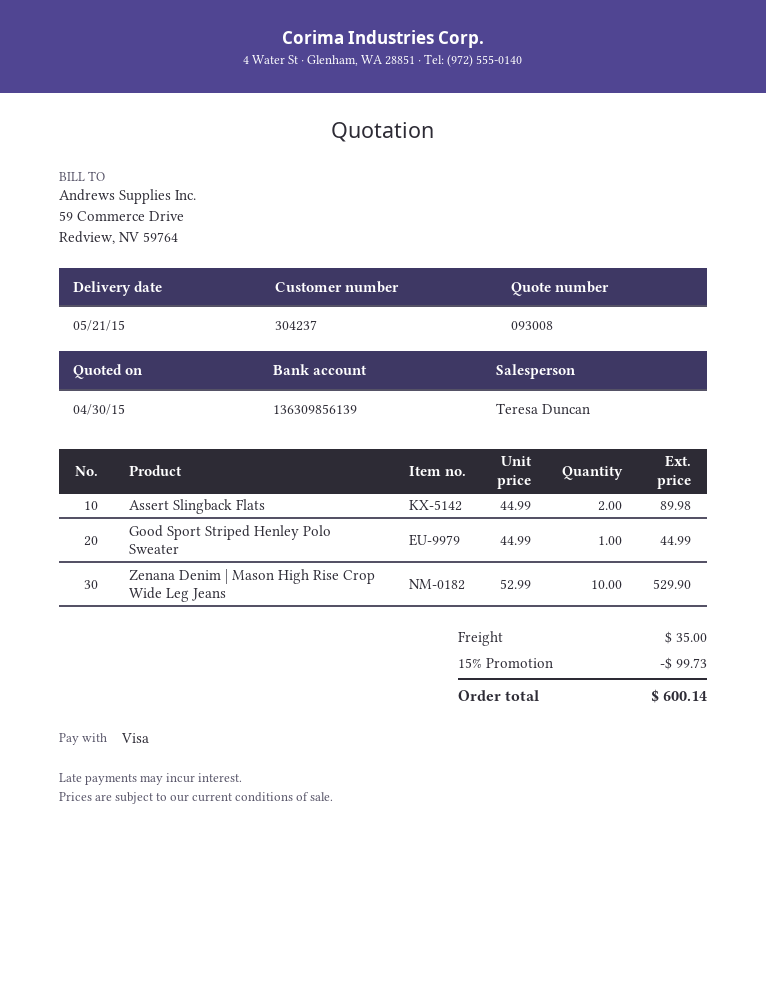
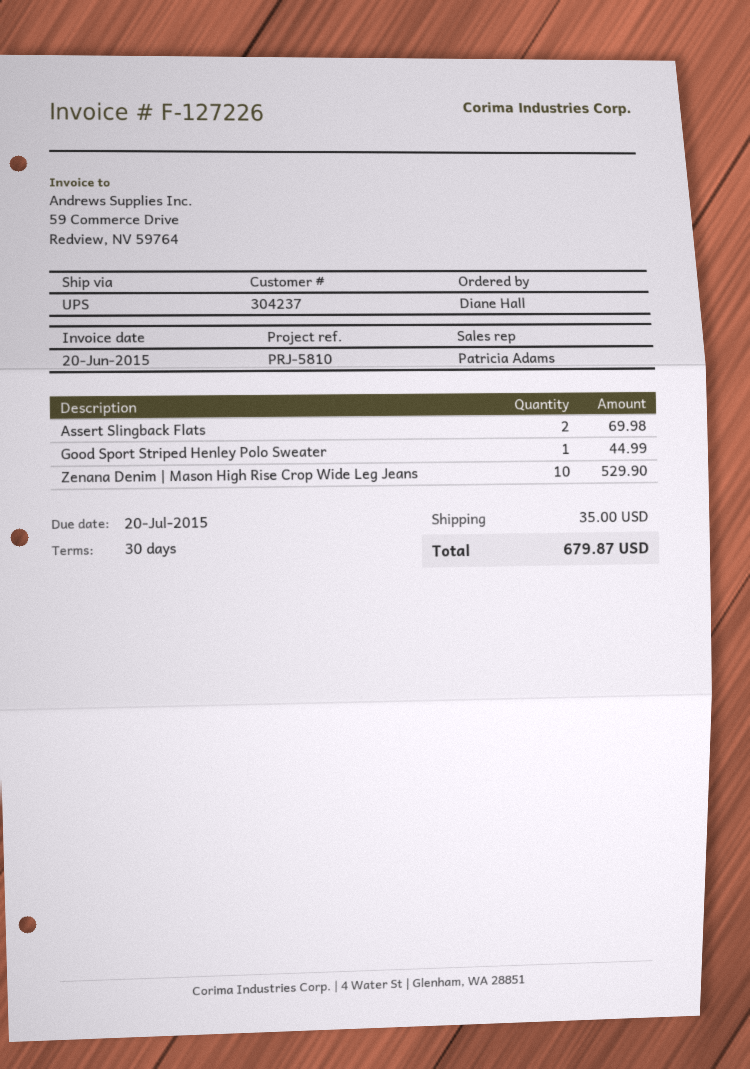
sales rep: Teresa Duncan -> Patricia Adams
Assert Slingback Flats: 2 for 89.98 -> 2 for 69.98
discount: 15% = 99.73 -> none
total: 600.14 -> 679.87

